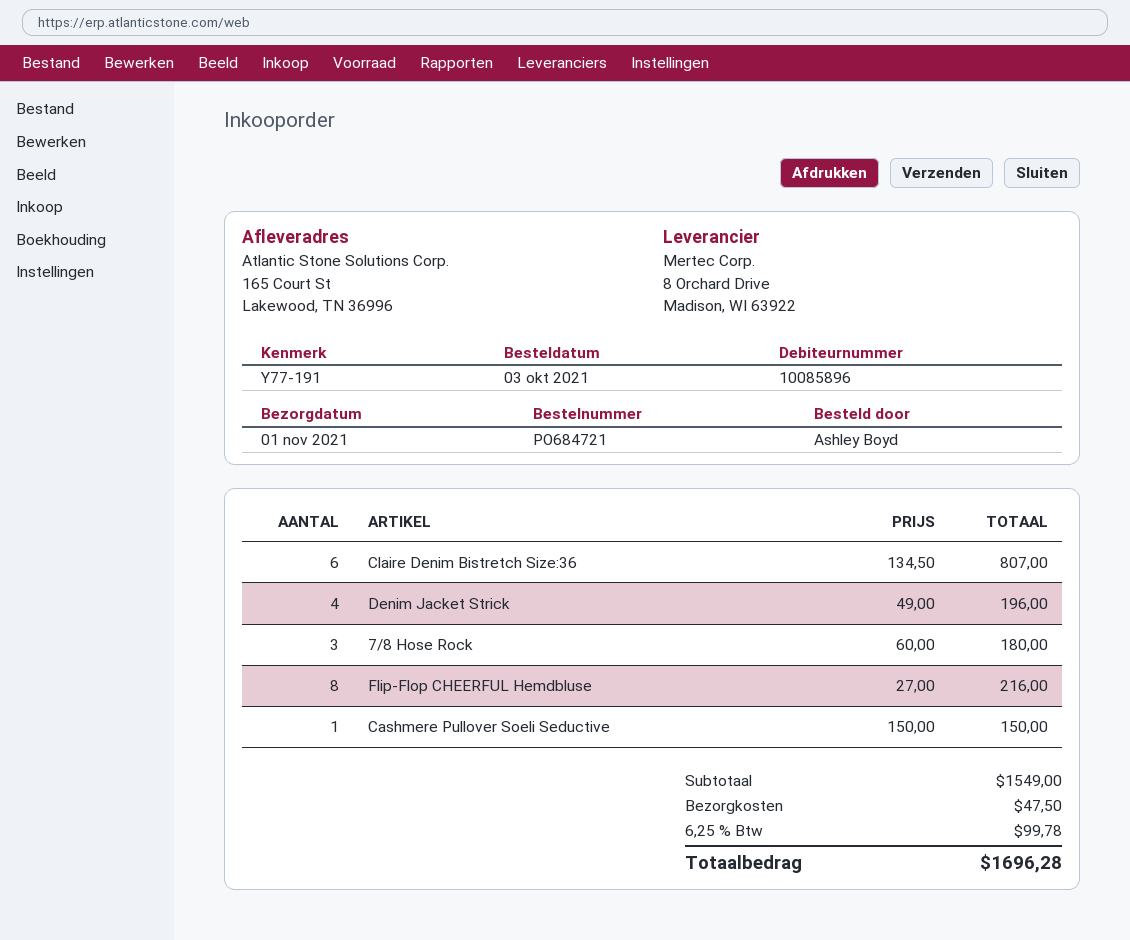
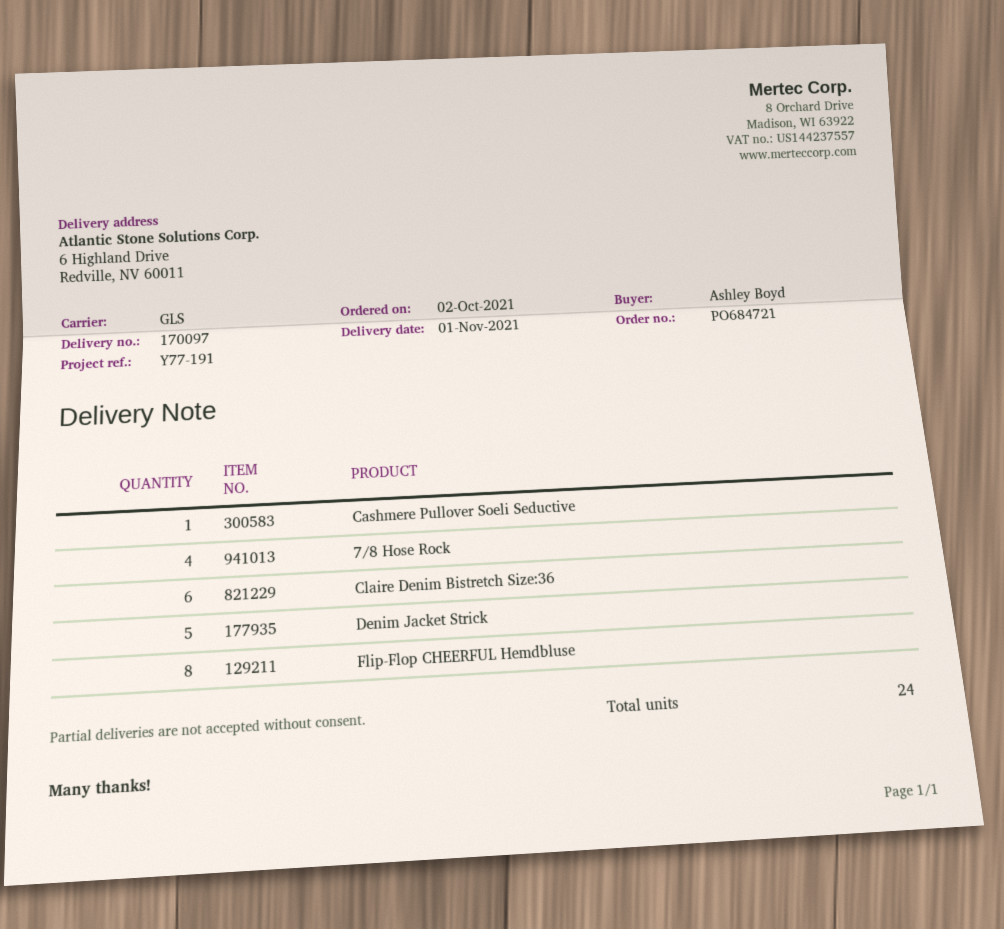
order date: 2021-10-03 -> 2021-10-02
ship to: 165 Court St, Lakewood, TN 36996 -> 6 Highland Drive, Redville, NV 60011
Denim Jacket Strick: 4 -> 5
7/8 Hose Rock: 3 -> 4

